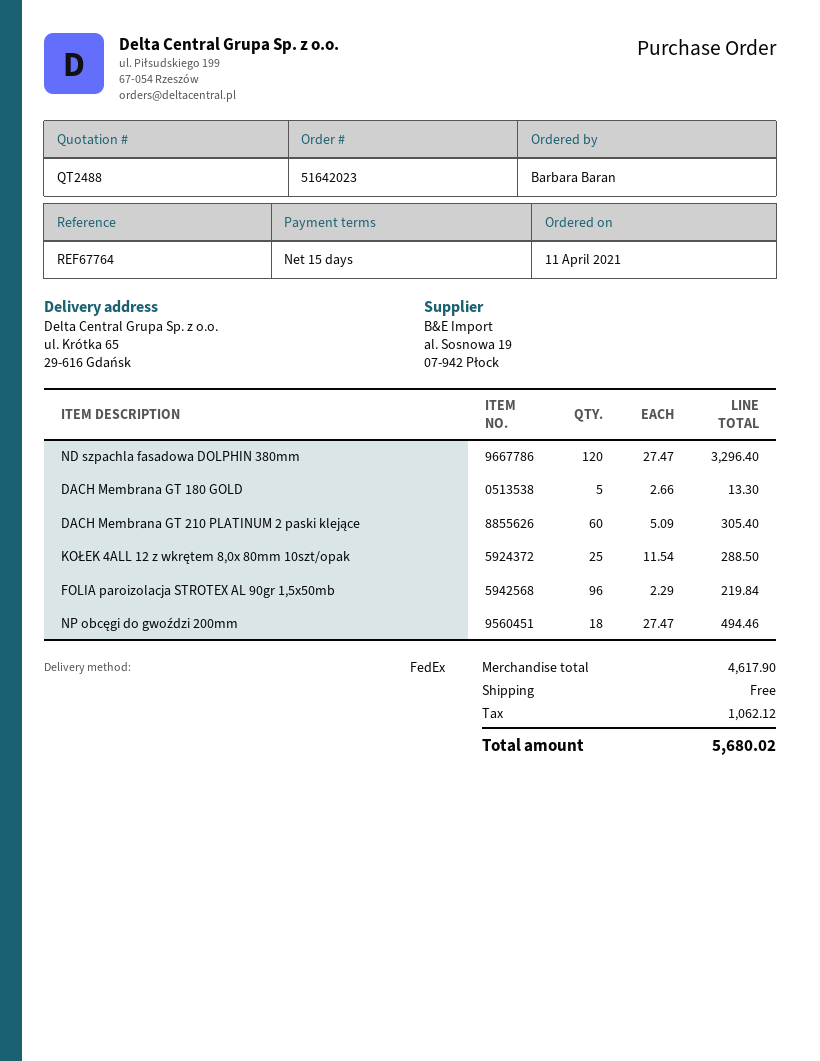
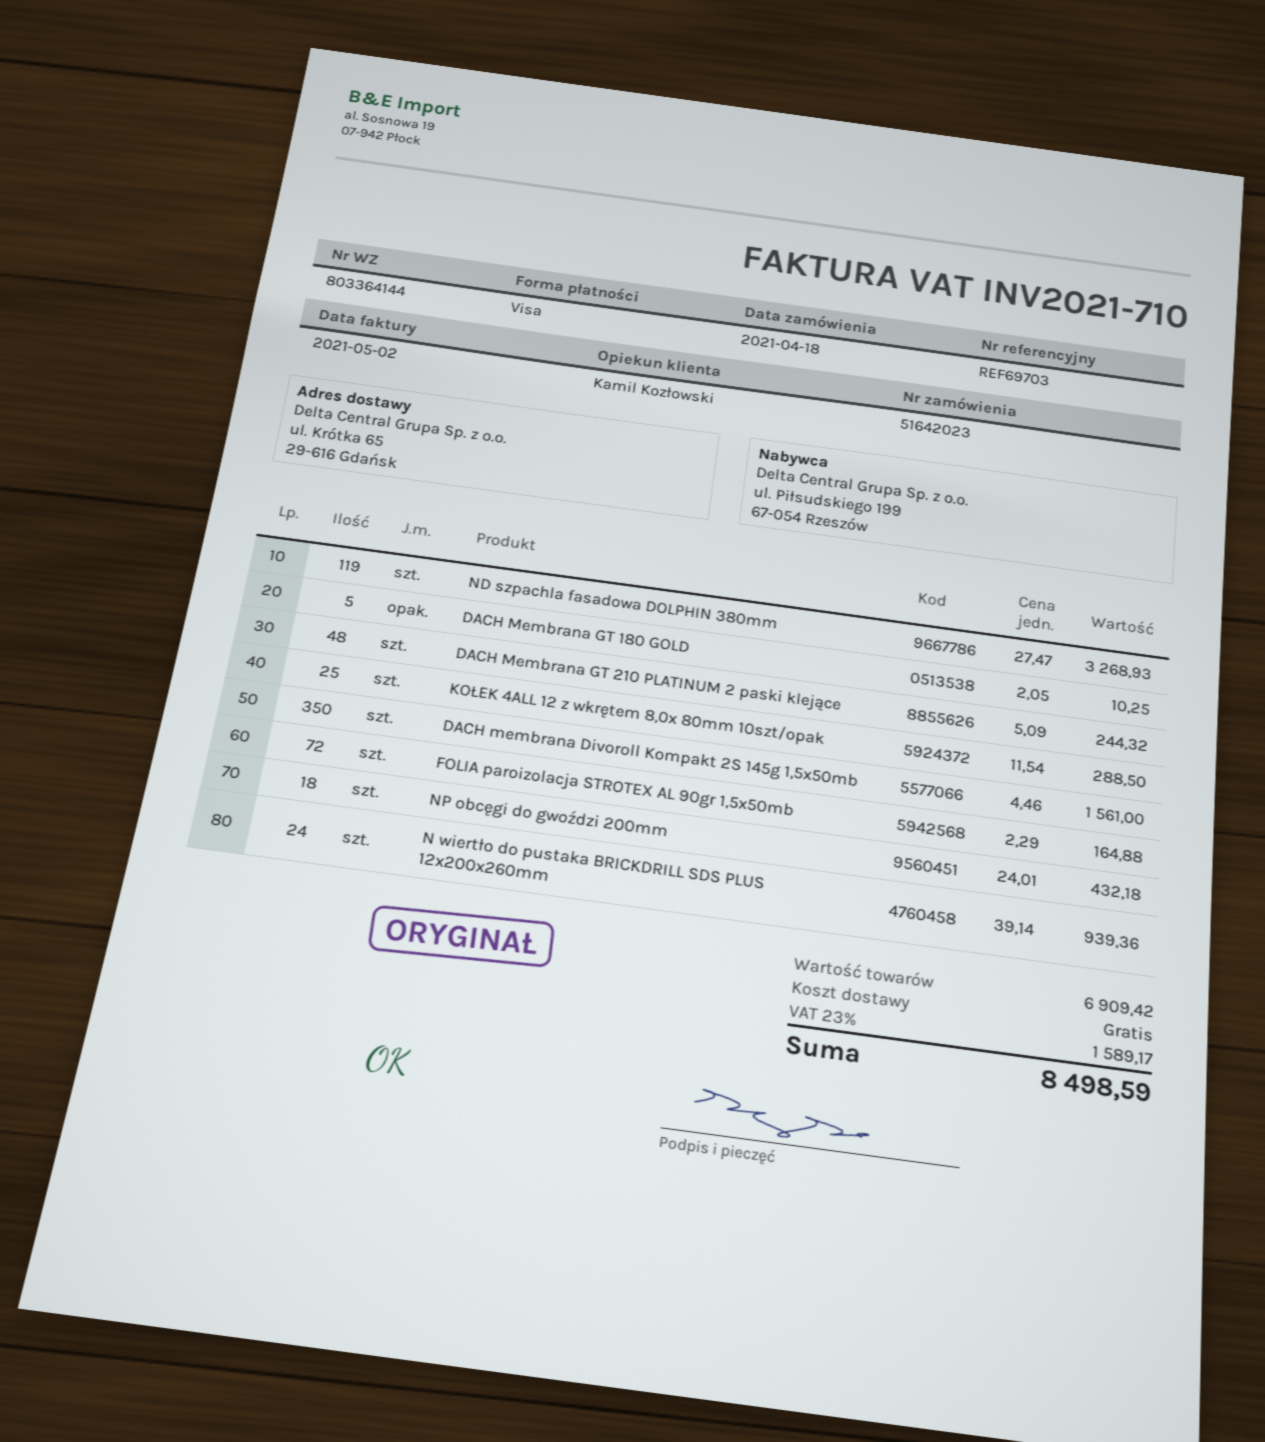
order date: 2021-04-11 -> 2021-04-18
reference: REF67764 -> REF69703
ND szpachla fasadowa DOLPHIN 380mm: 120 x 27.47 = 3296.40 -> 119 x 27.47 = 3268.93
DACH Membrana GT 180 GOLD: 5 x 2.66 = 13.30 -> 5 x 2.05 = 10.25
DACH Membrana GT 210 PLATINUM 2 paski klejące: 60 x 5.09 = 305.40 -> 48 x 5.09 = 244.32
FOLIA paroizolacja STROTEX AL 90gr 1,5x50mb: 96 x 2.29 = 219.84 -> 72 x 2.29 = 164.88
NP obcęgi do gwoździ 200mm: 18 x 27.47 = 494.46 -> 18 x 24.01 = 432.18
DACH membrana Divoroll Kompakt 2S 145g 1,5x50mb: none -> 350 x 4.46 = 1561.00
N wiertło do pustaka BRICKDRILL SDS PLUS 12x200x260mm: none -> 24 x 39.14 = 939.36
subtotal: 4617.90 -> 6909.42
tax: 1062.12 -> 1589.17
total: 5680.02 -> 8498.59

